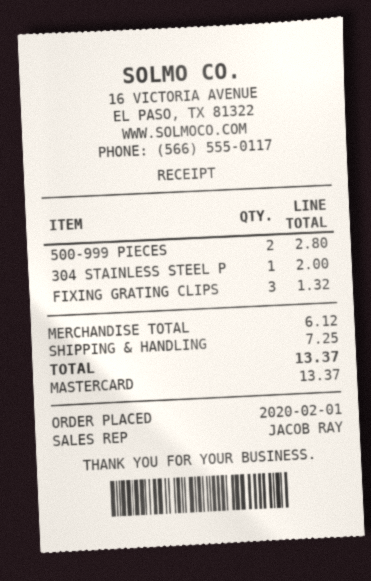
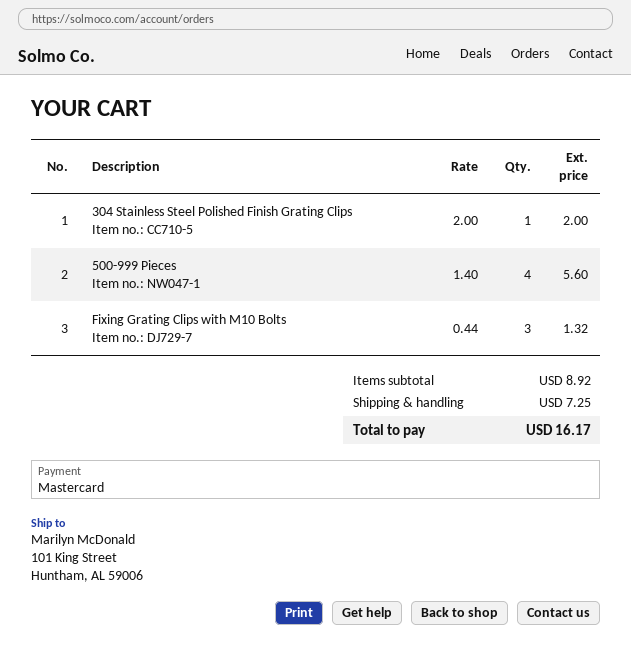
500-999 PIECES: 2 for 2.80 -> 4 for 5.60
subtotal: 6.12 -> 8.92
total: 13.37 -> 16.17

